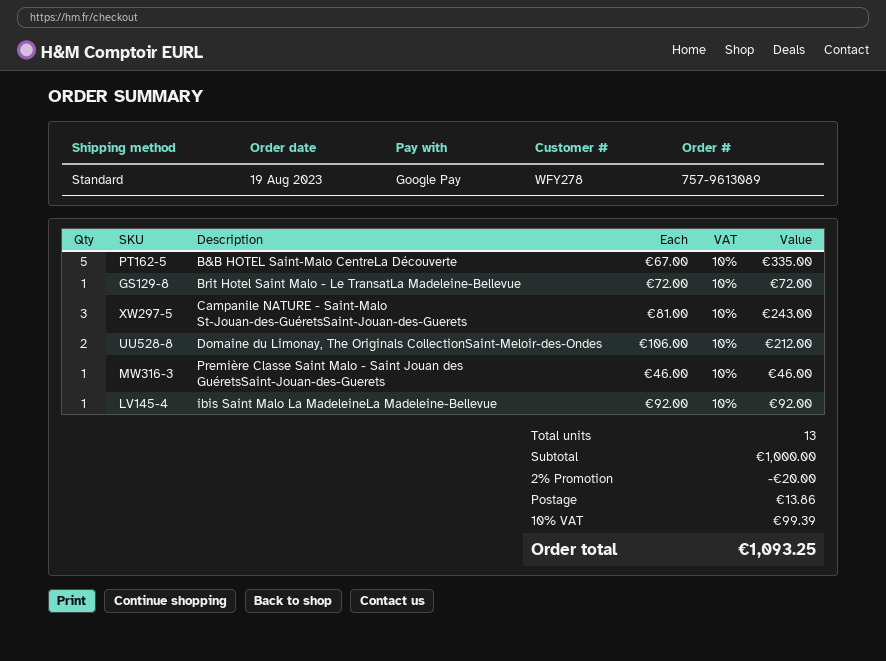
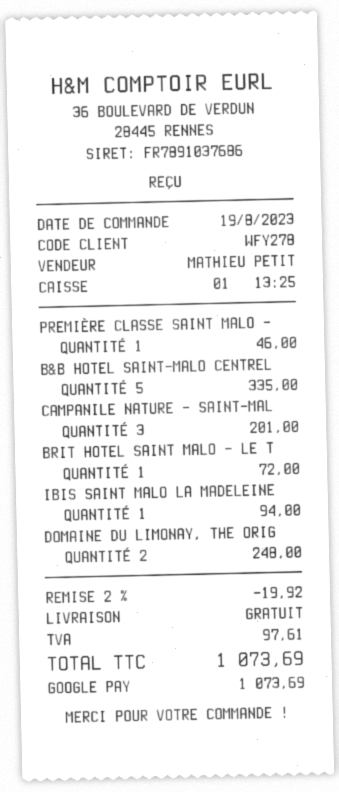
Campanile NATURE - Saint-Malo St-Jouan-des-GuéretsSaint-Jouan-des-Guerets: 3 for 243.00 -> 3 for 201.00
Domaine du Limonay, The Originals CollectionSaint-Meloir-des-Ondes: 2 for 212.00 -> 2 for 248.00
ibis Saint Malo La MadeleineLa Madeleine-Bellevue: 1 for 92.00 -> 1 for 94.00
discount: 2% = 20.00 -> 2% = 19.92
shipping: 13.86 -> 0.00
tax: 99.39 -> 97.61
total: 1093.25 -> 1073.69

